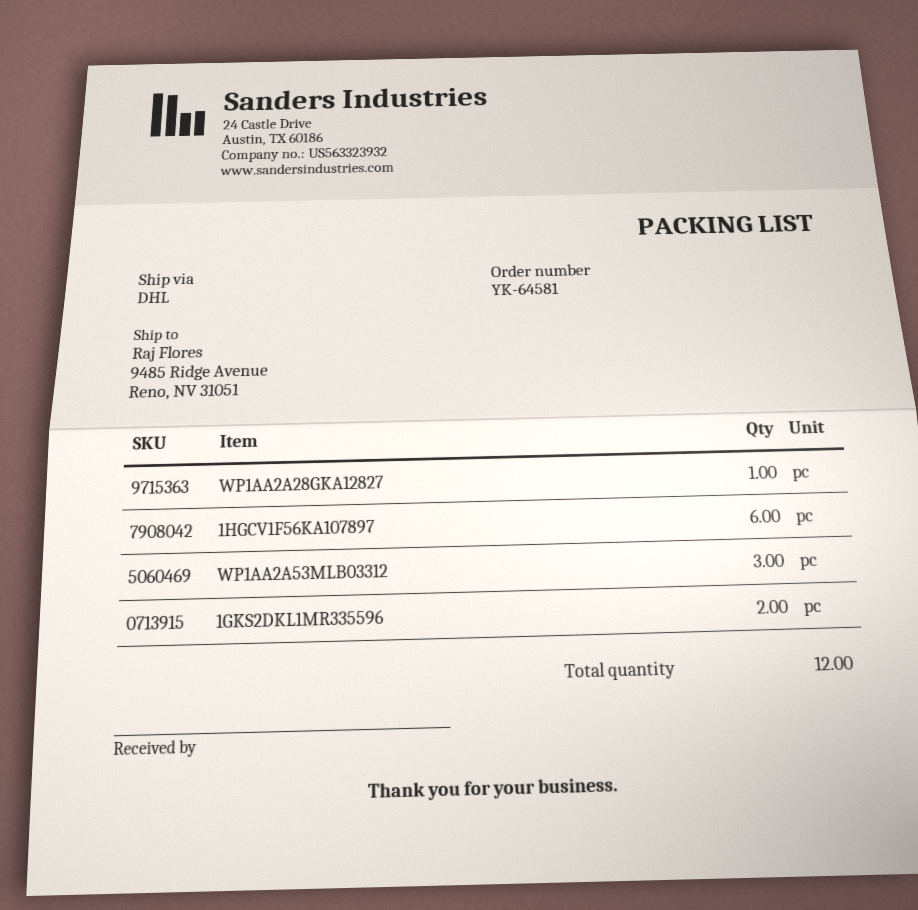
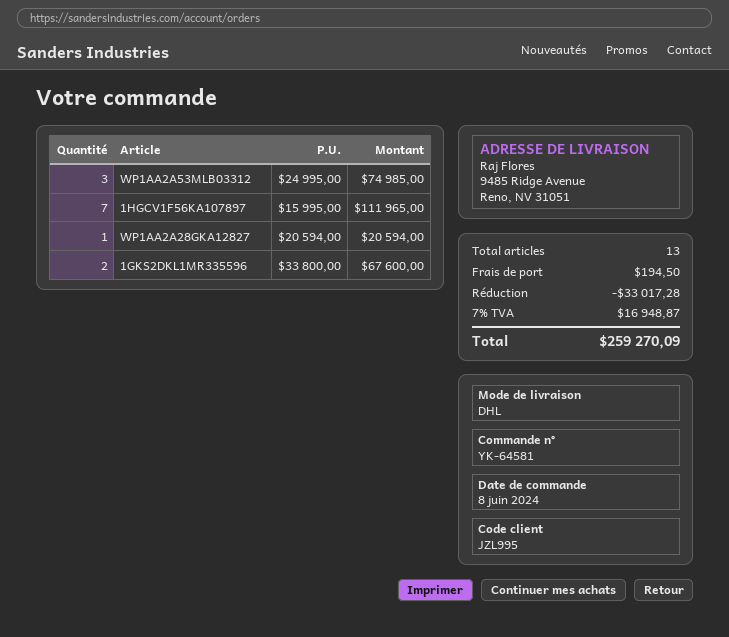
1HGCV1F56KA107897: 6 -> 7
total quantity: 12 -> 13

